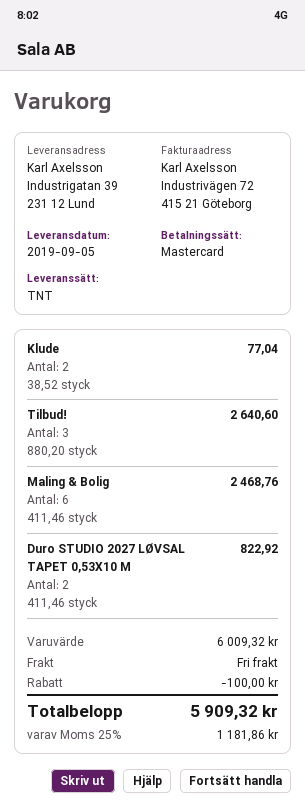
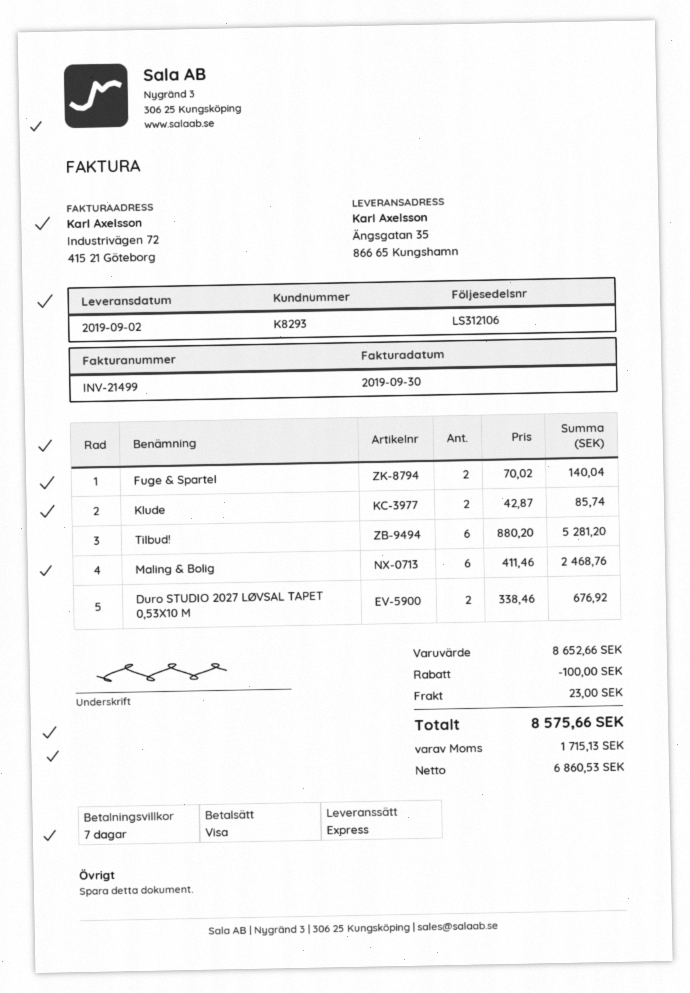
delivery date: 2019-09-05 -> 2019-09-02
payment method: Mastercard -> Visa
shipping method: TNT -> express
ship to: Industrigatan 39, 231 12 Lund -> Ängsgatan 35, 866 65 Kungshamn
Klude: 2 x 38.52 = 77.04 -> 2 x 42.87 = 85.74
Tilbud!: 3 x 880.20 = 2640.60 -> 6 x 880.20 = 5281.20
Duro STUDIO 2027 LØVSAL TAPET 0,53X10 M: 2 x 411.46 = 822.92 -> 2 x 338.46 = 676.92
Fuge & Spartel: none -> 2 x 70.02 = 140.04
subtotal: 6009.32 -> 8652.66
shipping: 0.00 -> 23.00
tax: 1181.86 -> 1715.13
total: 5909.32 -> 8575.66

